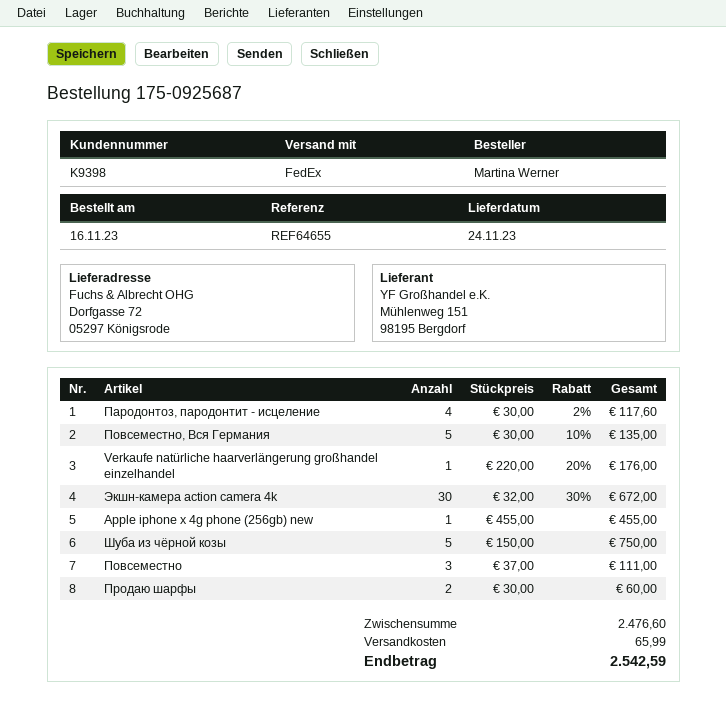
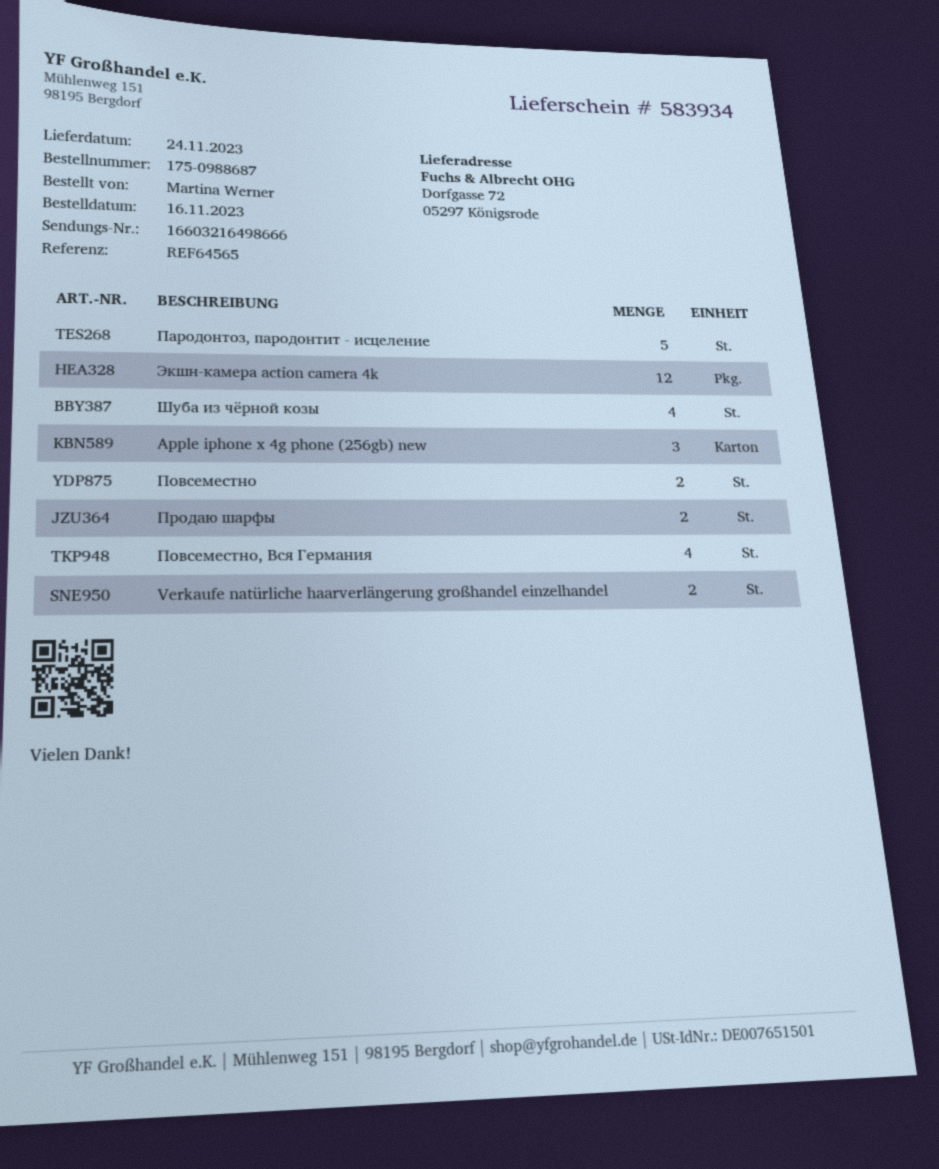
order number: 175-0925687 -> 175-0988687
reference: REF64655 -> REF64565
Пародонтоз, пародонтит - исцеление: 4 -> 5
Повсеместно, Вся Германия: 5 -> 4
Verkaufe natürliche haarverlängerung großhandel einzelhandel: 1 -> 2
Экшн-камера action camera 4k: 30 -> 12
Apple iphone x 4g phone (256gb) new: 1 -> 3
Шуба из чёрной козы: 5 -> 4
Повсеместно: 3 -> 2

